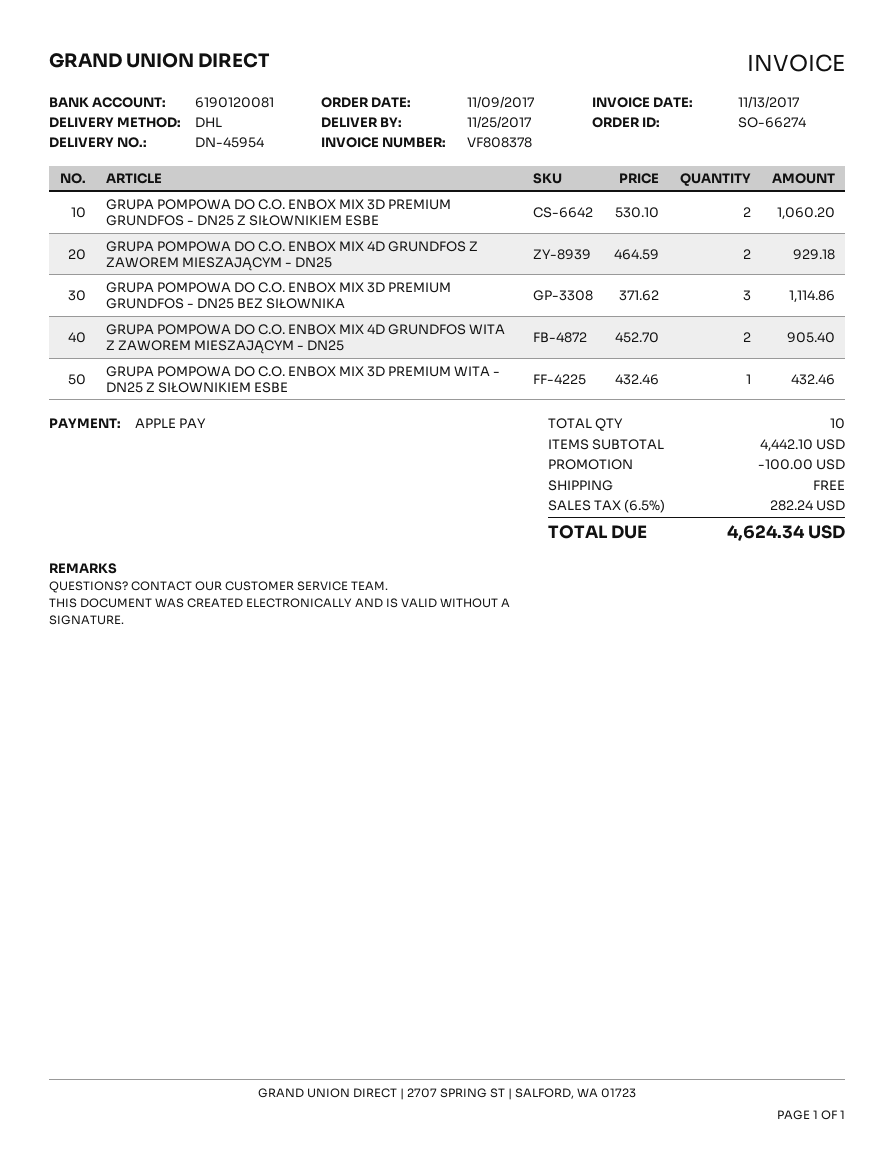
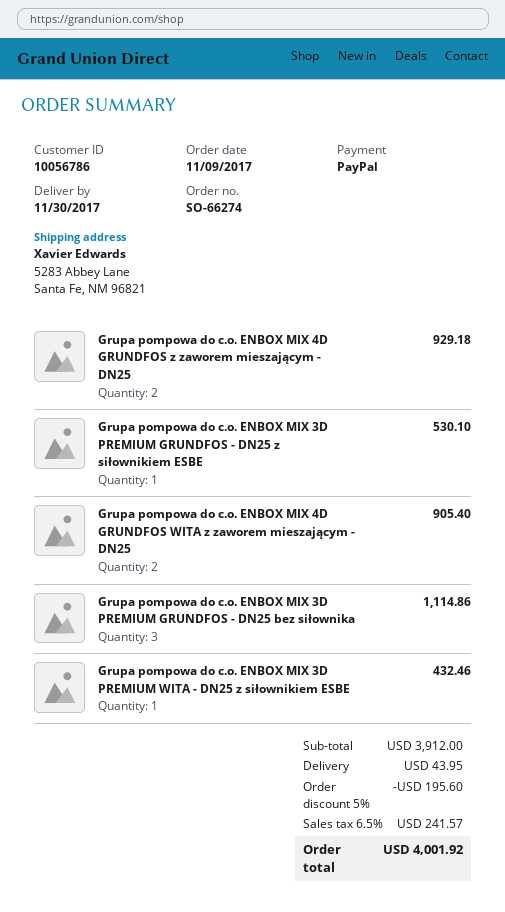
delivery date: 2017-11-25 -> 2017-11-30
payment method: Apple Pay -> PayPal
GRUPA POMPOWA DO C.O. ENBOX MIX 3D PREMIUM GRUNDFOS - DN25 Z SIŁOWNIKIEM ESBE: 2 for 1060.20 -> 1 for 530.10
subtotal: 4442.10 -> 3912.00
discount: 100.00 -> 195.60
shipping: 0.00 -> 43.95
tax: 6.5% = 282.24 -> 6.5% = 241.57
total: 4624.34 -> 4001.92

